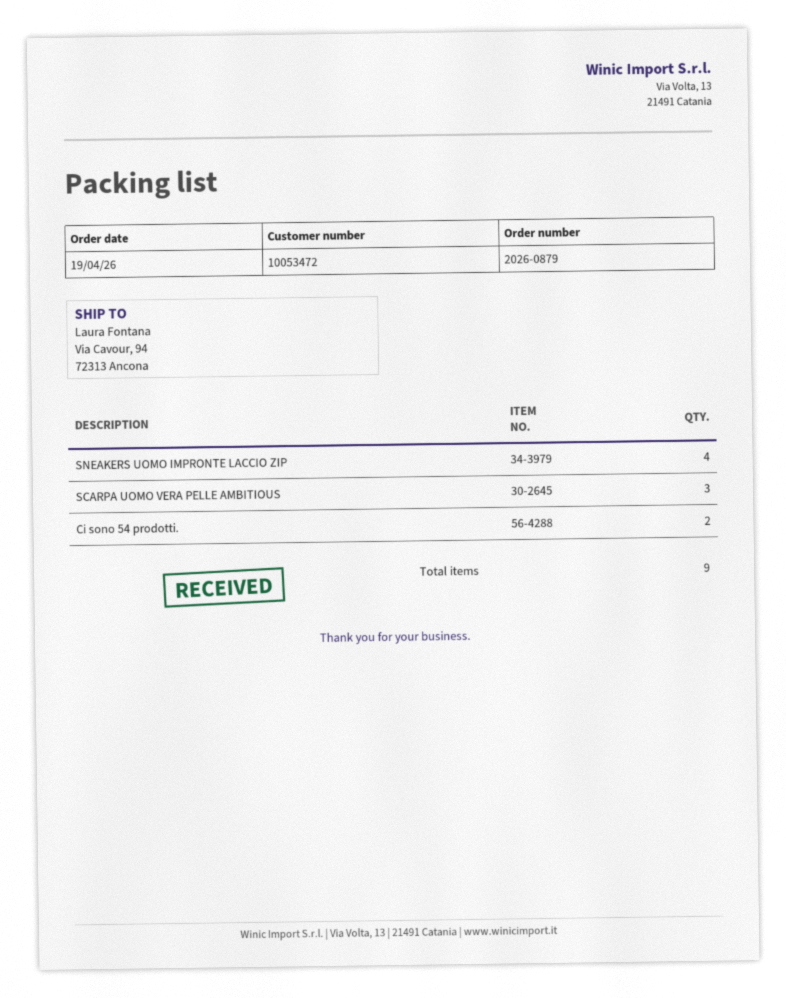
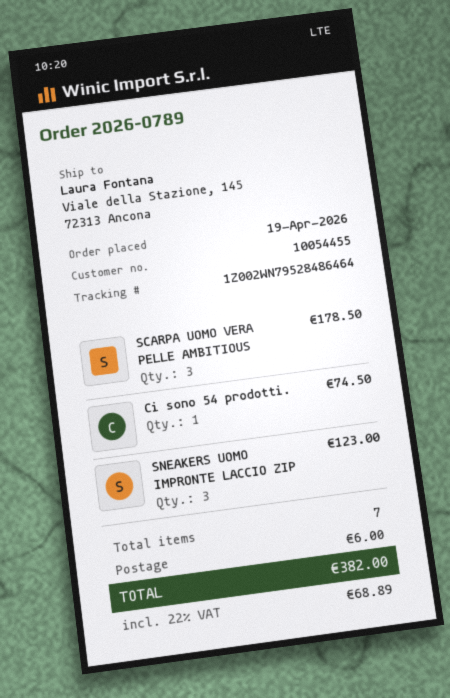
order number: 2026-0879 -> 2026-0789
customer number: 10053472 -> 10054455
ship to: Via Cavour, 94, 72313 Ancona -> Viale della Stazione, 145, 72313 Ancona
SNEAKERS UOMO IMPRONTE LACCIO ZIP: 4 -> 3
Ci sono 54 prodotti.: 2 -> 1
total quantity: 9 -> 7

